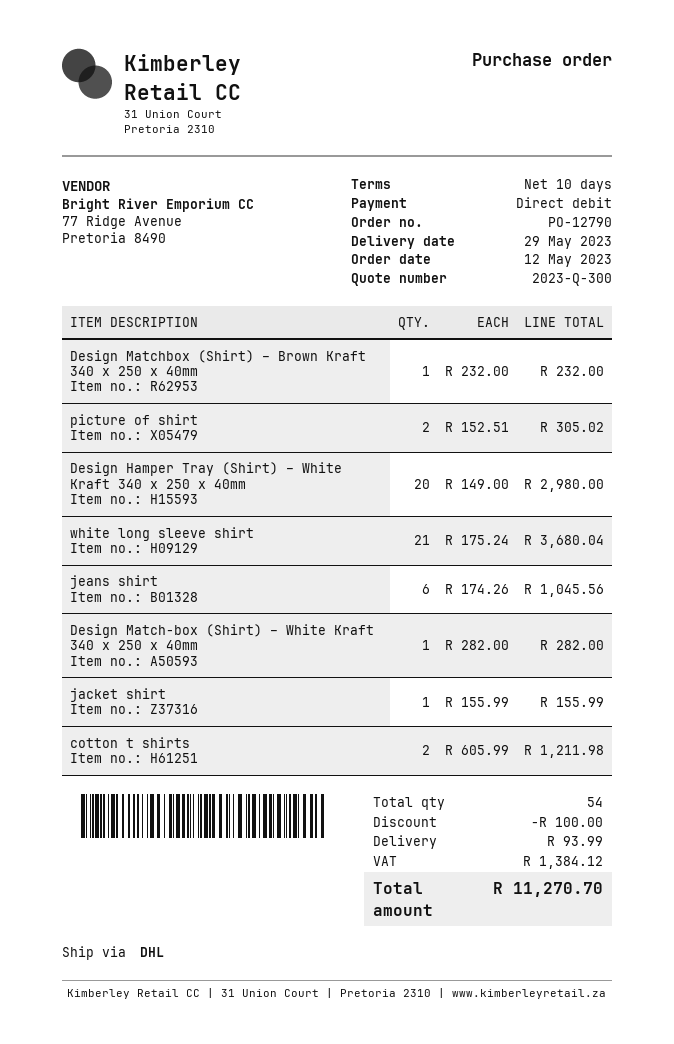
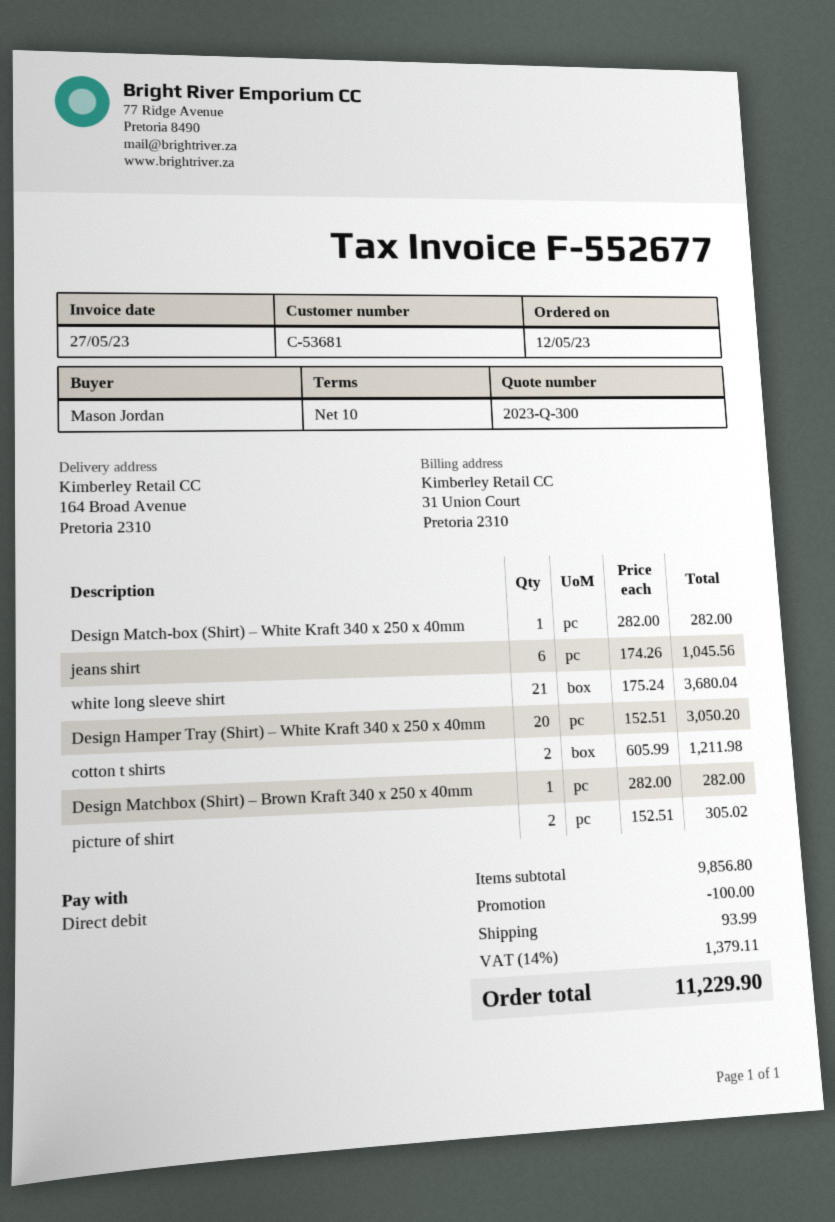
Design Matchbox (Shirt) – Brown Kraft 340 x 250 x 40mm: 1 x 232.00 = 232.00 -> 1 x 282.00 = 282.00
Design Hamper Tray (Shirt) – White Kraft 340 x 250 x 40mm: 20 x 149.00 = 2980.00 -> 20 x 152.51 = 3050.20
jacket shirt: 1 x 155.99 = 155.99 -> none
tax: 1384.12 -> 1379.11
total: 11270.70 -> 11229.90

